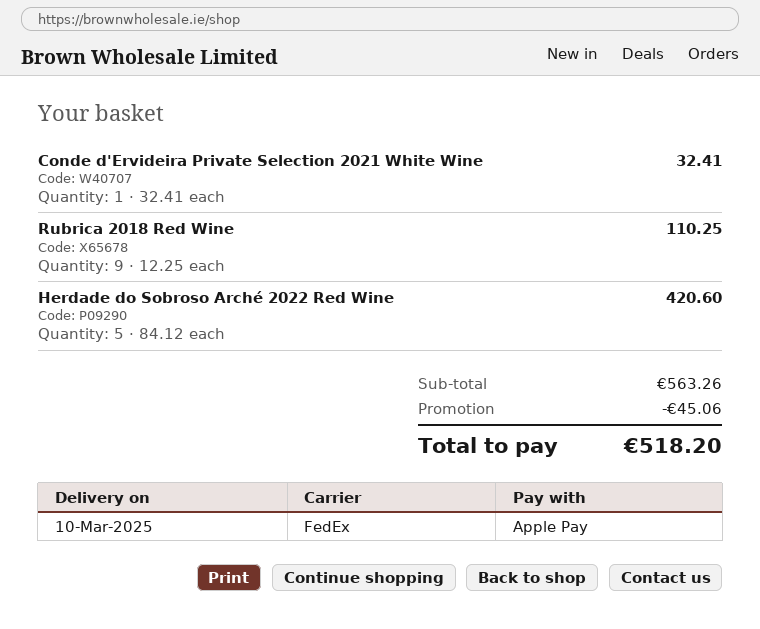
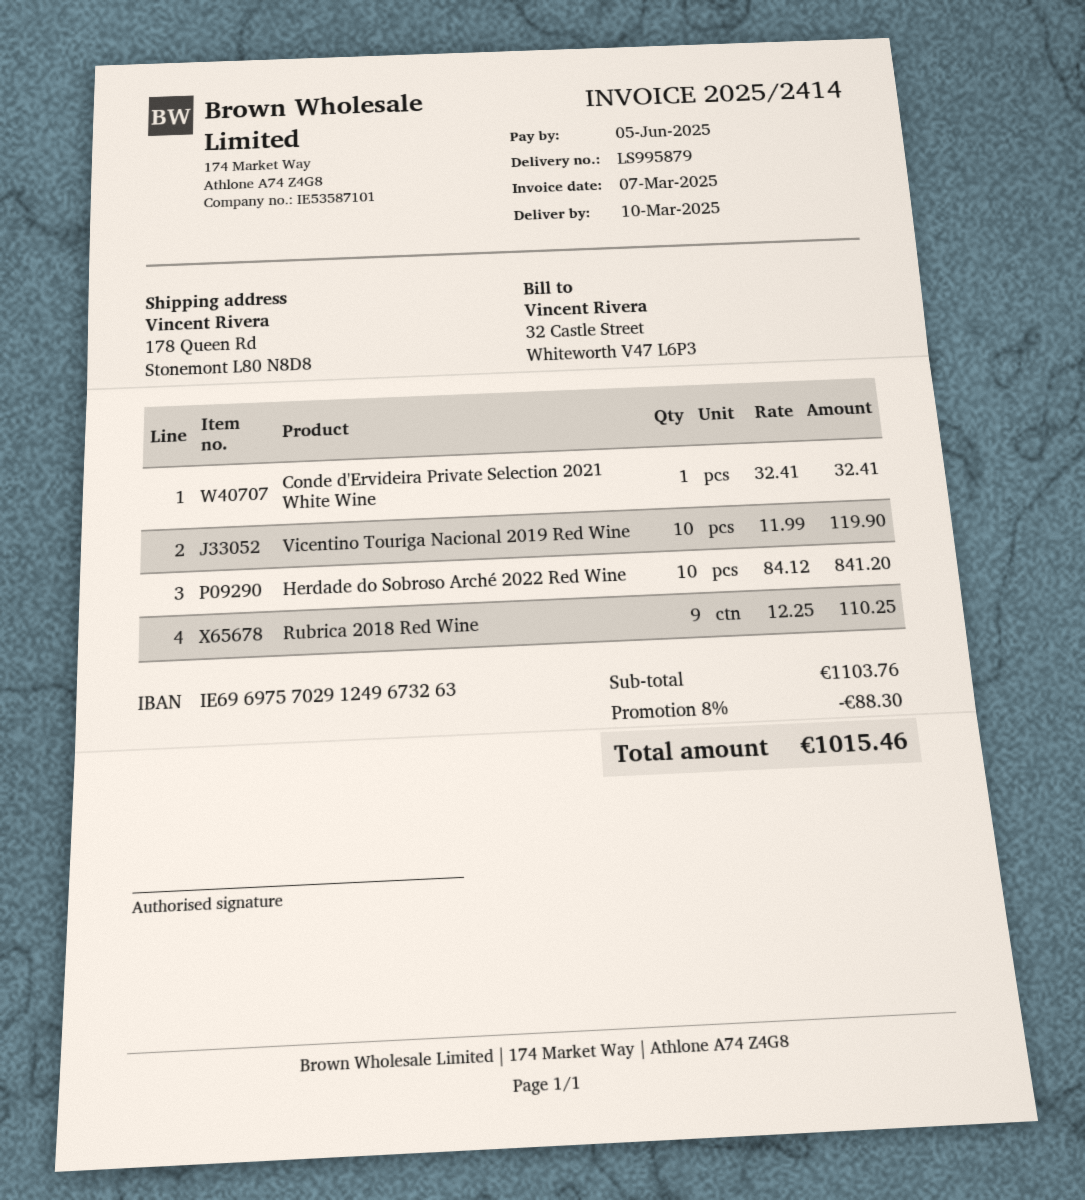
Herdade do Sobroso Arché 2022 Red Wine: 5 x 84.12 = 420.60 -> 10 x 84.12 = 841.20
Vicentino Touriga Nacional 2019 Red Wine: none -> 10 x 11.99 = 119.90
subtotal: 563.26 -> 1103.76
discount: 45.06 -> 88.30
total: 518.20 -> 1015.46

